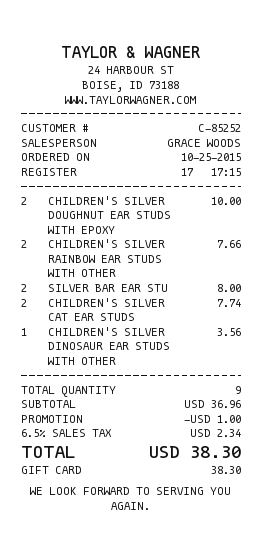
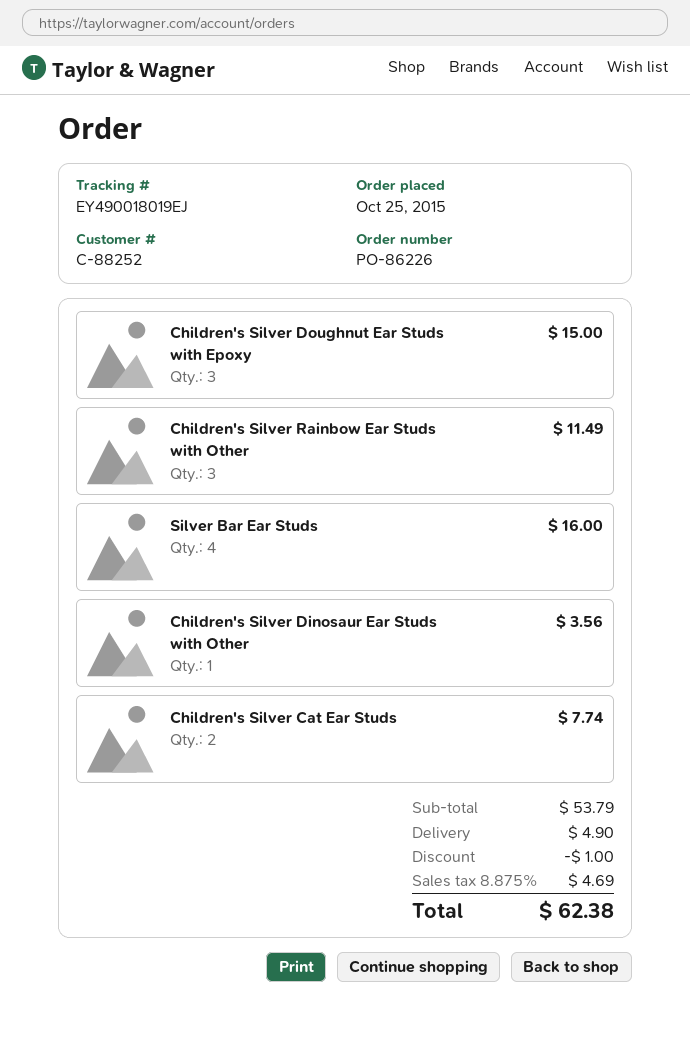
customer number: C-85252 -> C-88252
CHILDREN'S SILVER DOUGHNUT EAR STUDS WITH EPOXY: 2 for 10.00 -> 3 for 15.00
CHILDREN'S SILVER RAINBOW EAR STUDS WITH OTHER: 2 for 7.66 -> 3 for 11.49
SILVER BAR EAR STU: 2 for 8.00 -> 4 for 16.00
subtotal: 36.96 -> 53.79
shipping: none -> 4.90
tax: 6.5% = 2.34 -> 8.875% = 4.69
total: 38.30 -> 62.38

